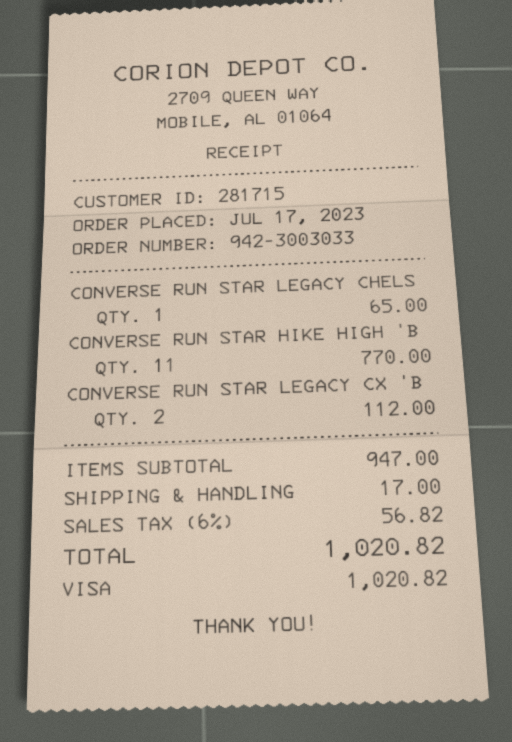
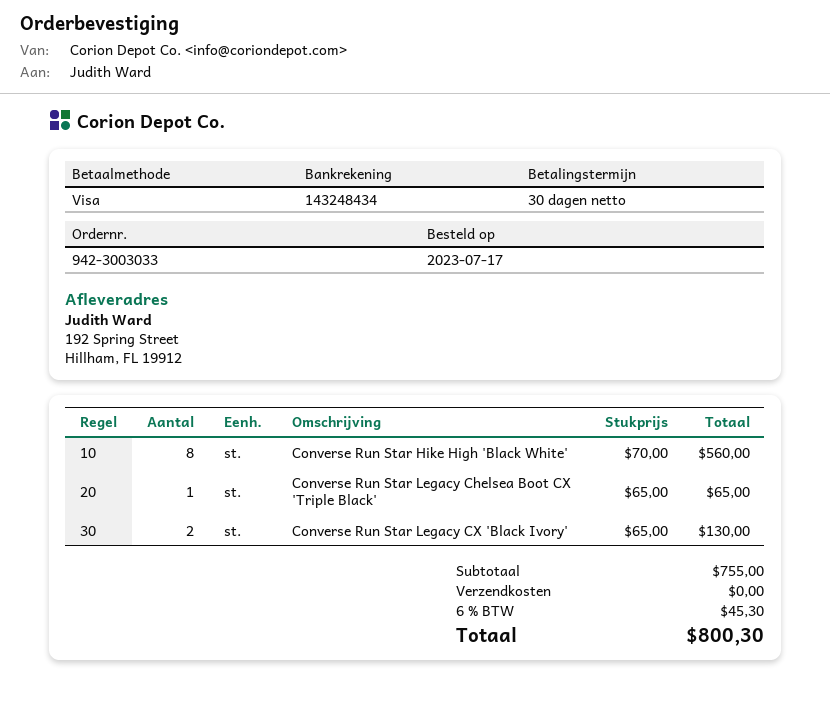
CONVERSE RUN STAR HIKE HIGH 'B: 11 for 770.00 -> 8 for 560.00
CONVERSE RUN STAR LEGACY CX 'B: 2 for 112.00 -> 2 for 130.00
subtotal: 947.00 -> 755.00
shipping: 17.00 -> 0.00
tax: 6% = 56.82 -> 6% = 45.30
total: 1020.82 -> 800.30

